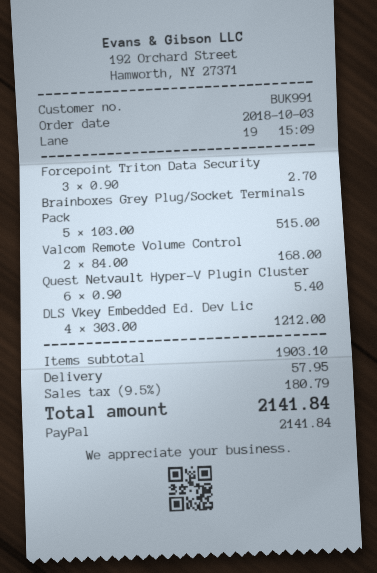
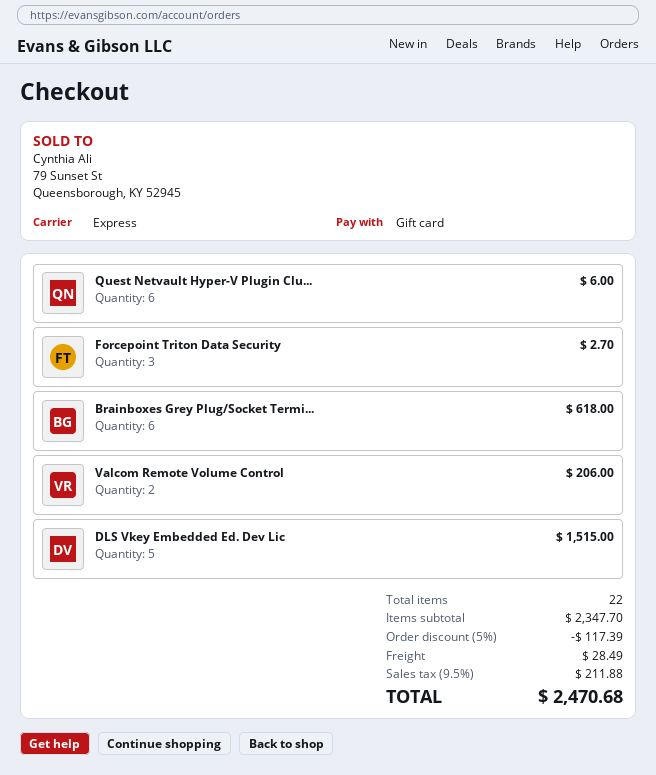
payment method: PayPal -> gift card
Brainboxes Grey Plug/Socket Terminals Pack: 5 for 515.00 -> 6 for 618.00
Valcom Remote Volume Control: 2 for 168.00 -> 2 for 206.00
Quest Netvault Hyper-V Plugin Cluster: 6 for 5.40 -> 6 for 6.00
DLS Vkey Embedded Ed. Dev Lic: 4 for 1212.00 -> 5 for 1515.00
subtotal: 1903.10 -> 2347.70
discount: none -> 5% = 117.39
shipping: 57.95 -> 28.49
tax: 9.5% = 180.79 -> 9.5% = 211.88
total: 2141.84 -> 2470.68

